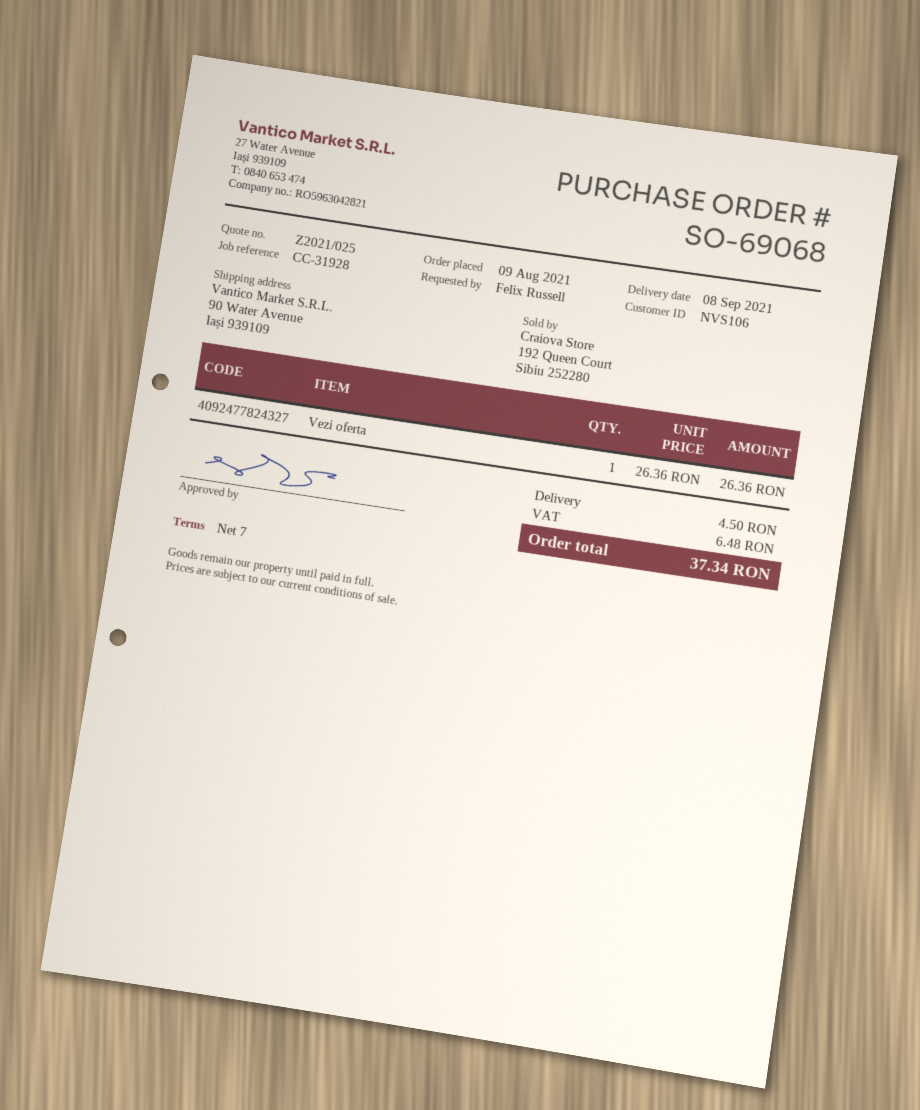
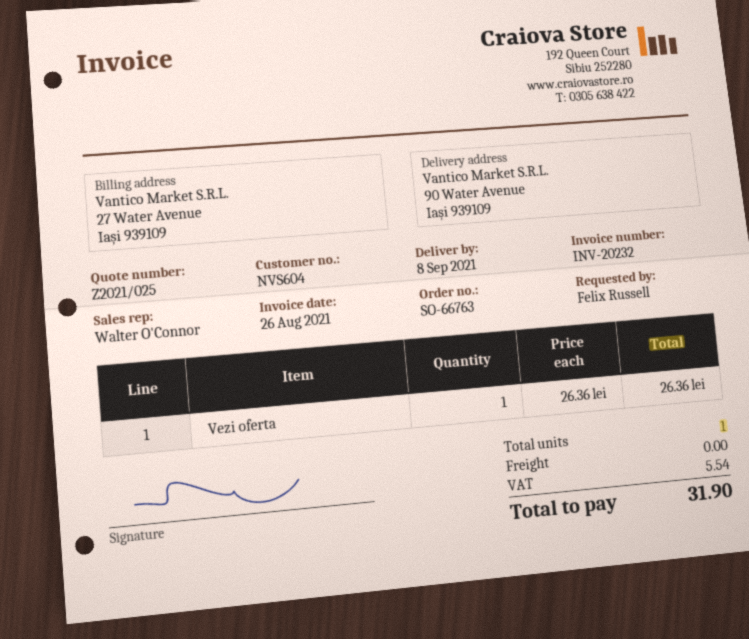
order number: SO-69068 -> SO-66763
customer number: NVS106 -> NVS604
shipping: 4.50 -> 0.00
tax: 6.48 -> 5.54
total: 37.34 -> 31.90

